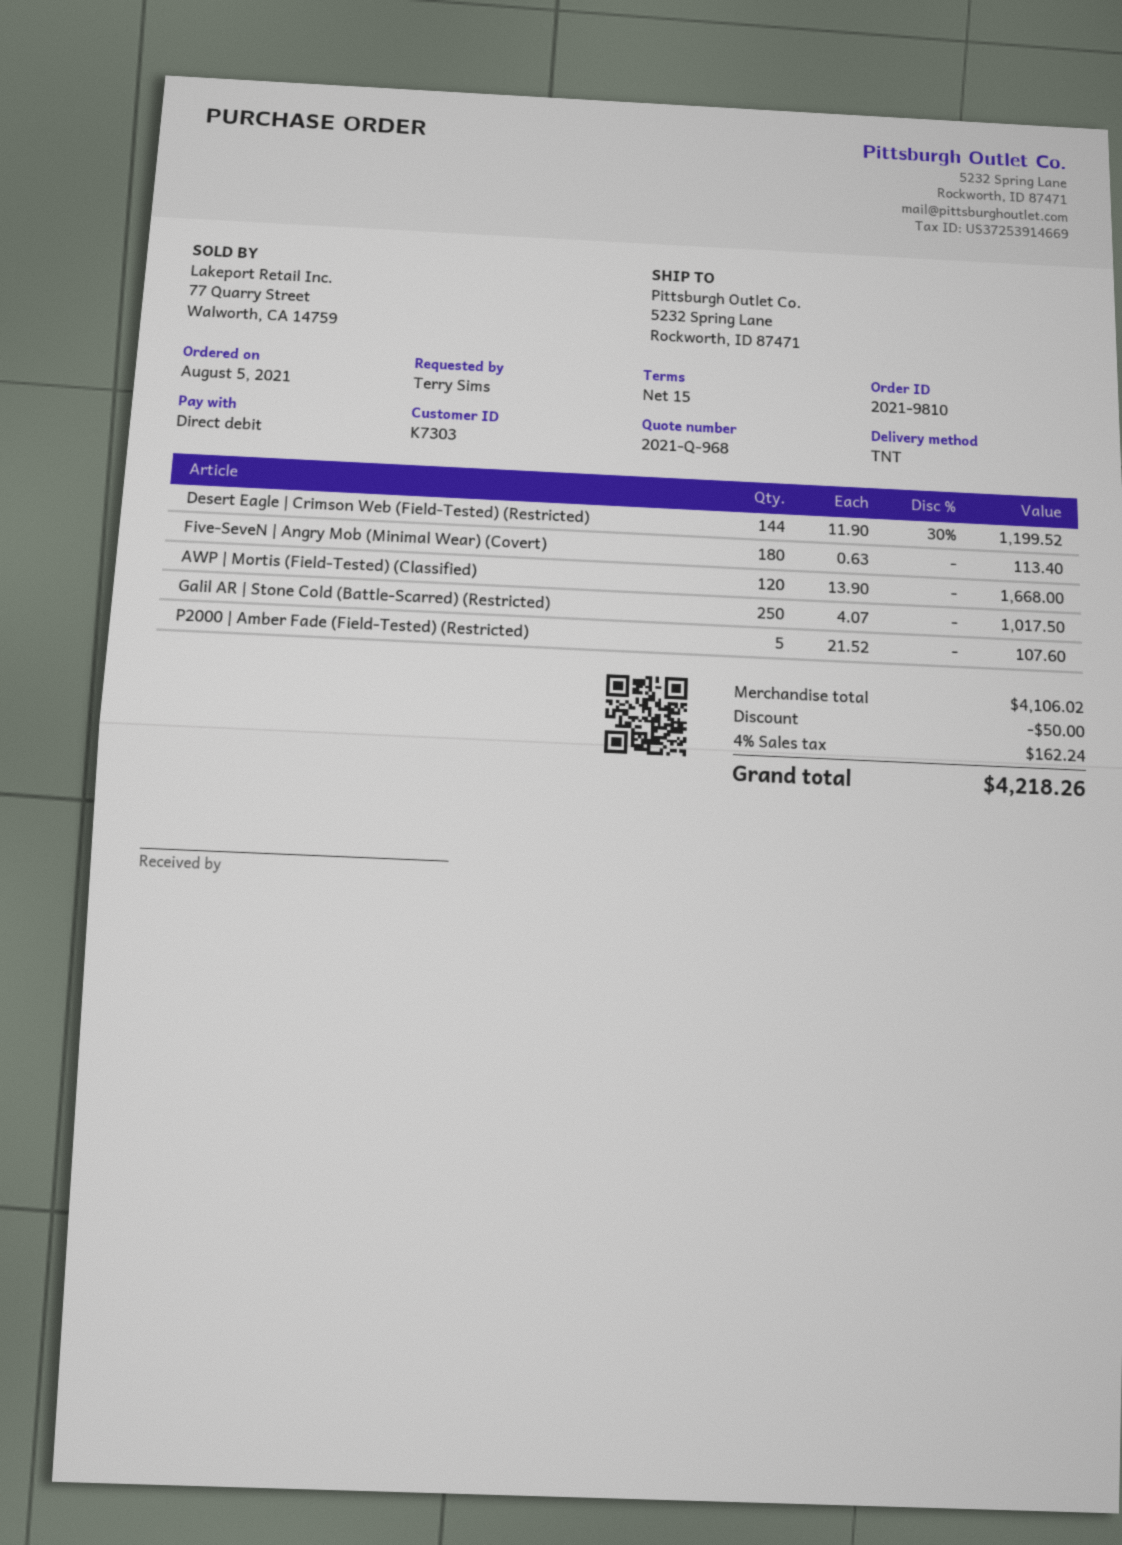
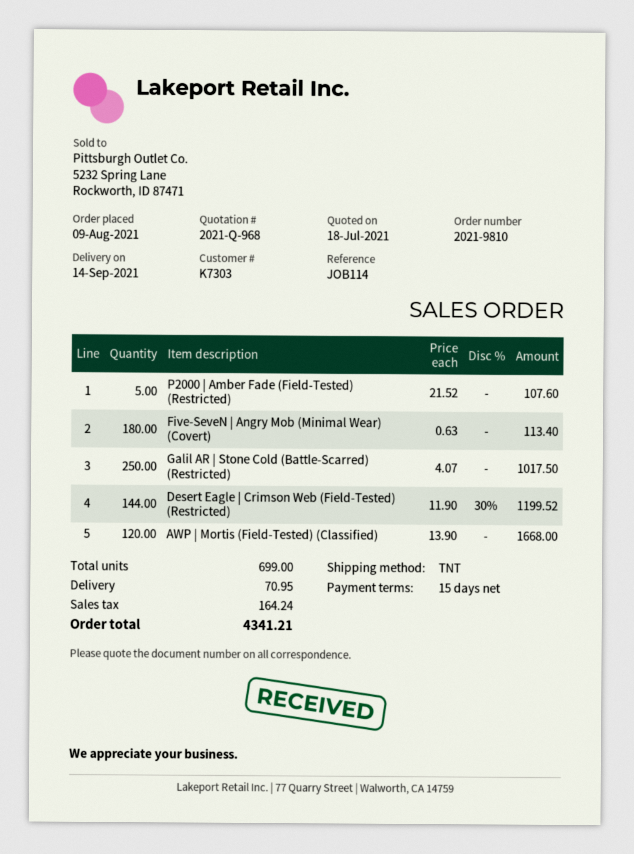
order date: 2021-08-05 -> 2021-08-09
discount: 50.00 -> none
shipping: none -> 70.95
tax: 162.24 -> 164.24
total: 4218.26 -> 4341.21

